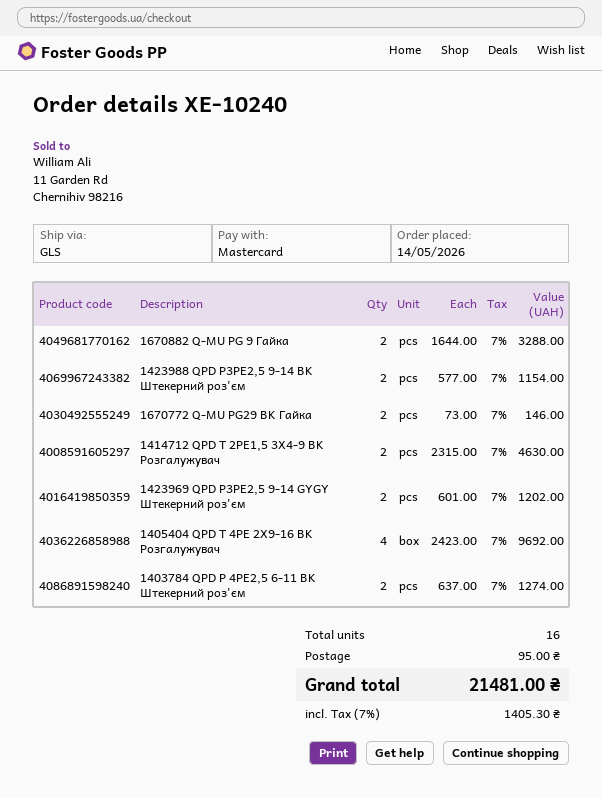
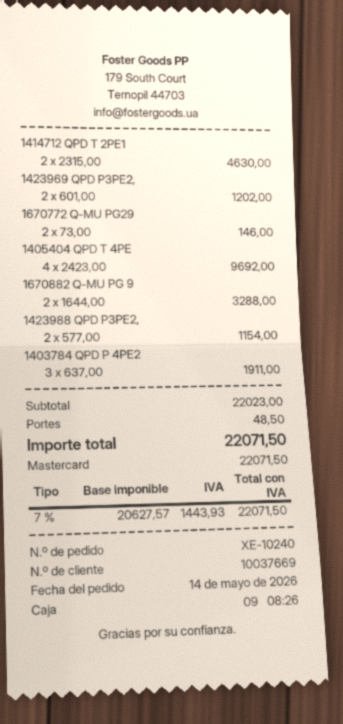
1403784 QPD P 4PE2,5 6-11 BK Штекерний роз'єм: 2 x 637.00 = 1274.00 -> 3 x 637.00 = 1911.00
shipping: 95.00 -> 48.50
tax: 7% = 1405.30 -> 7% = 1443.93
total: 21481.00 -> 22071.50

